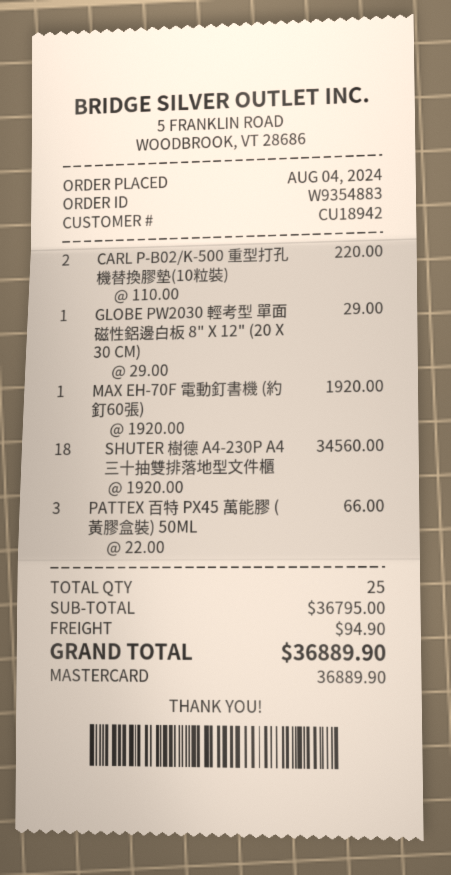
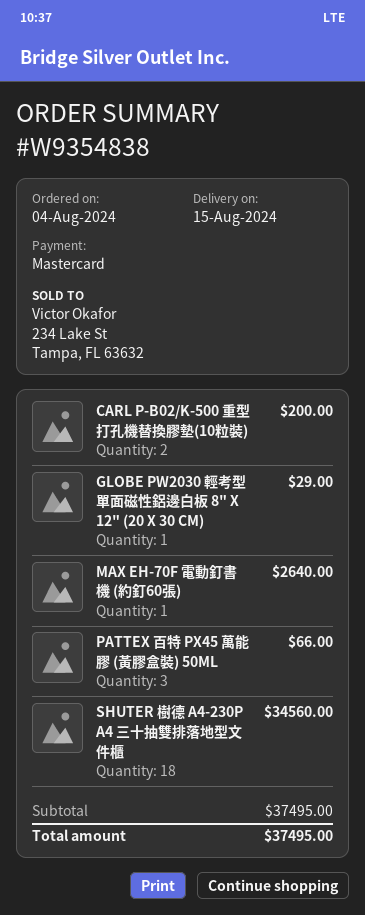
order number: W9354883 -> W9354838
CARL P-B02/K-500 重型打孔機替換膠墊(10粒裝): 2 for 220.00 -> 2 for 200.00
MAX EH-70F 電動釘書機 (約釘60張): 1 for 1920.00 -> 1 for 2640.00
subtotal: 36795.00 -> 37495.00
shipping: 94.90 -> none
total: 36889.90 -> 37495.00

